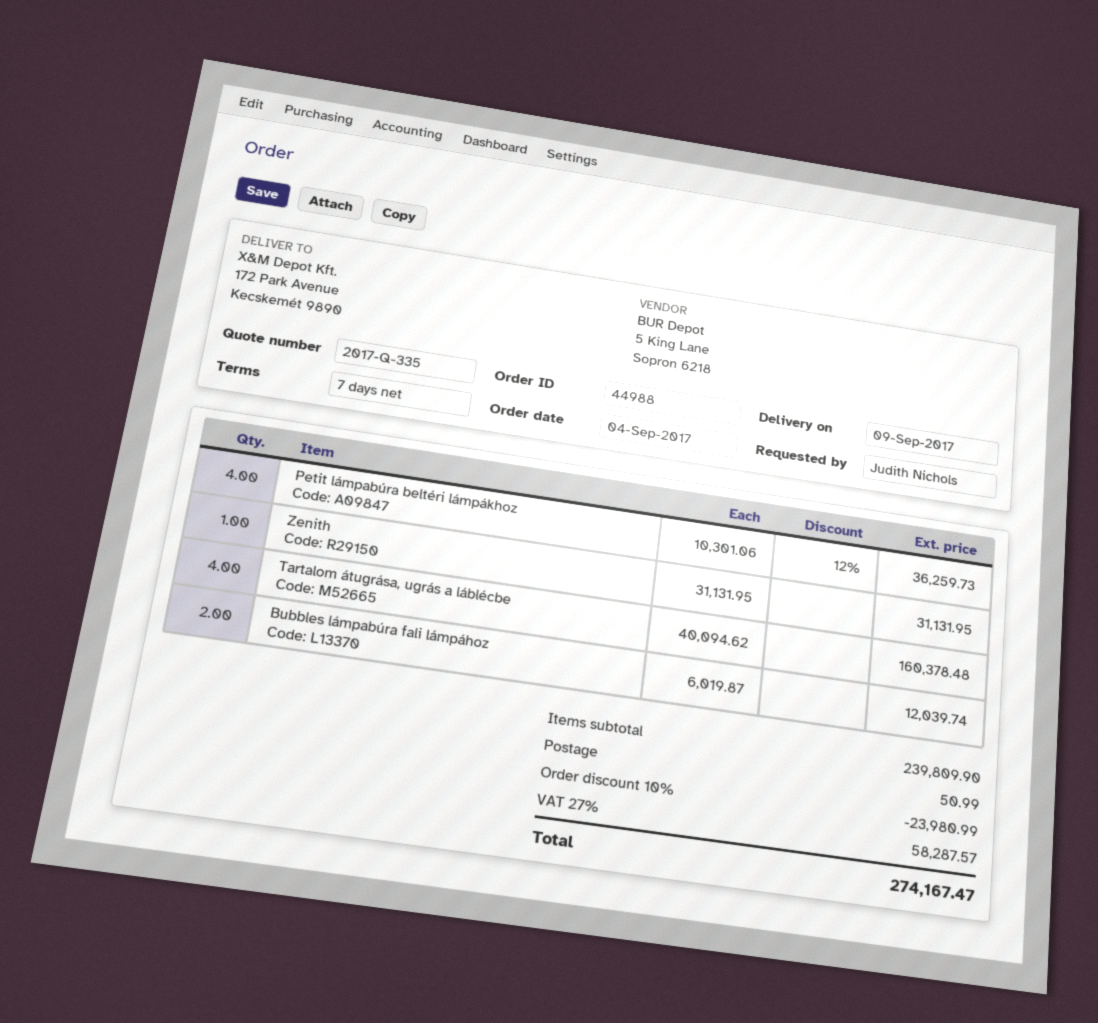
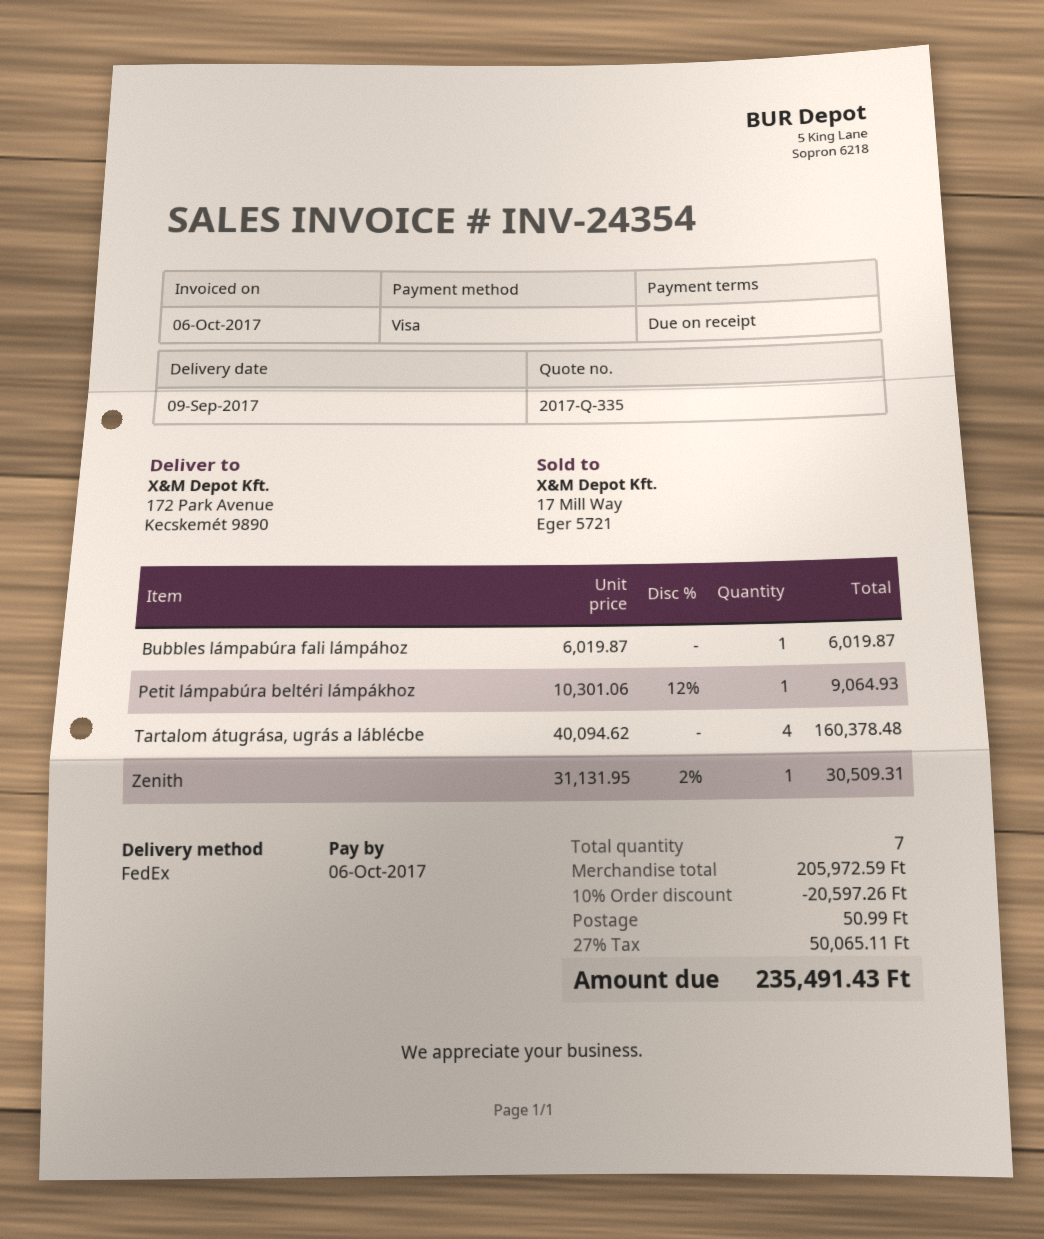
payment terms: 7 days -> on receipt
Petit lámpabúra beltéri lámpákhoz: 4 x 10301.06 - 12% = 36259.73 -> 1 x 10301.06 - 12% = 9064.93
Zenith: 1 x 31131.95 = 31131.95 -> 1 x 31131.95 - 2% = 30509.31
Bubbles lámpabúra fali lámpához: 2 x 6019.87 = 12039.74 -> 1 x 6019.87 = 6019.87
subtotal: 239809.90 -> 205972.59
discount: 10% = 23980.99 -> 10% = 20597.26
tax: 27% = 58287.57 -> 27% = 50065.11
total: 274167.47 -> 235491.43

